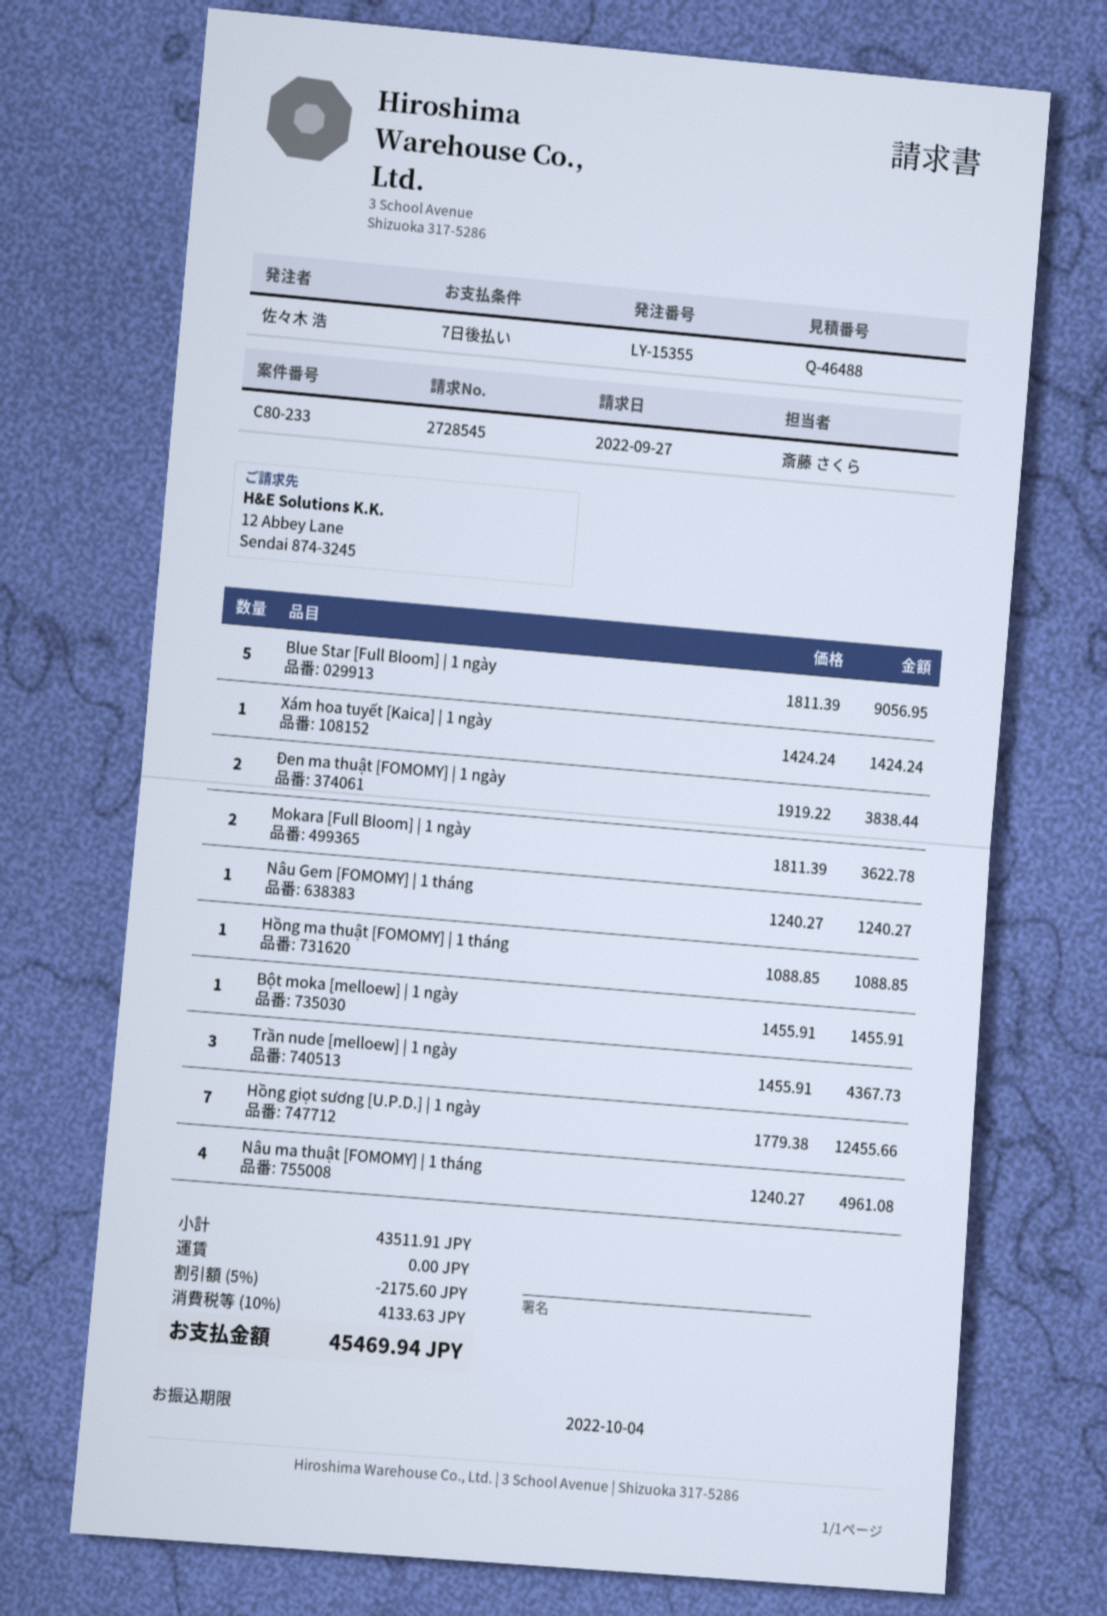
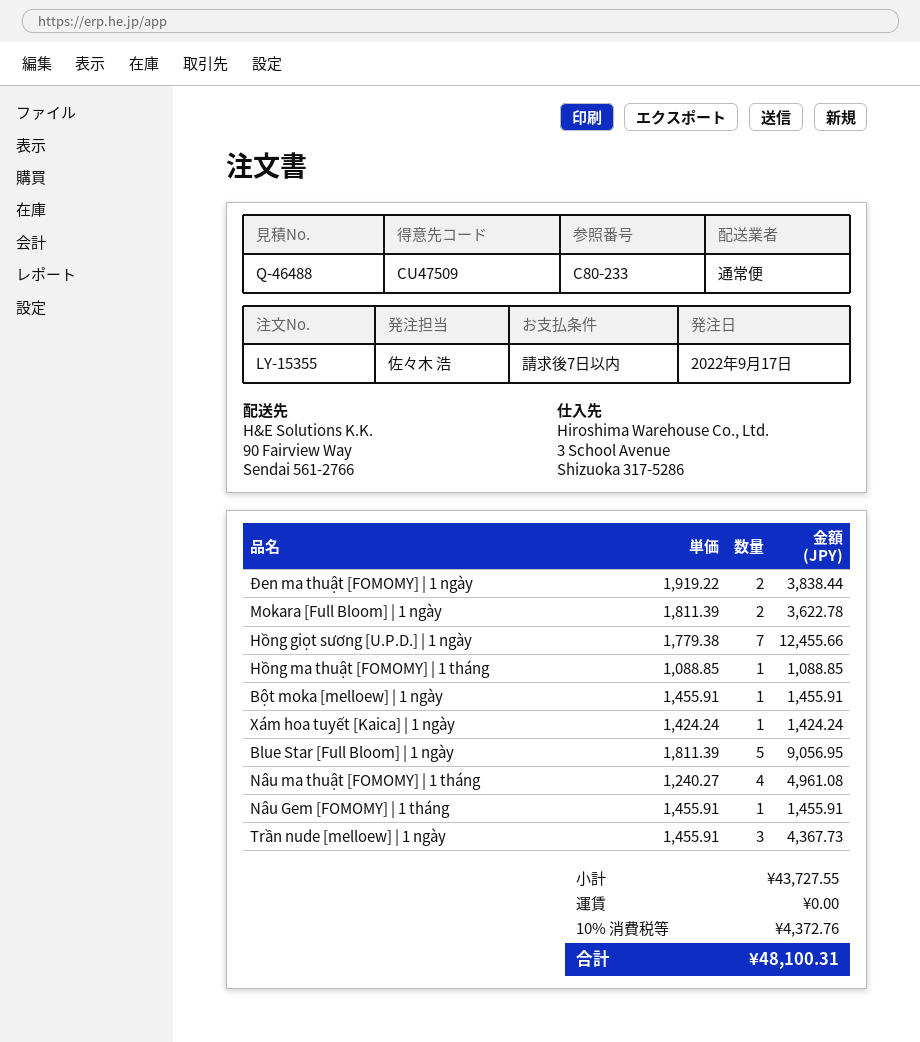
Nâu Gem [FOMOMY] | 1 tháng: 1 x 1240.27 = 1240.27 -> 1 x 1455.91 = 1455.91
subtotal: 43511.91 -> 43727.55
discount: 5% = 2175.60 -> none
tax: 10% = 4133.63 -> 10% = 4372.76
total: 45469.94 -> 48100.31

